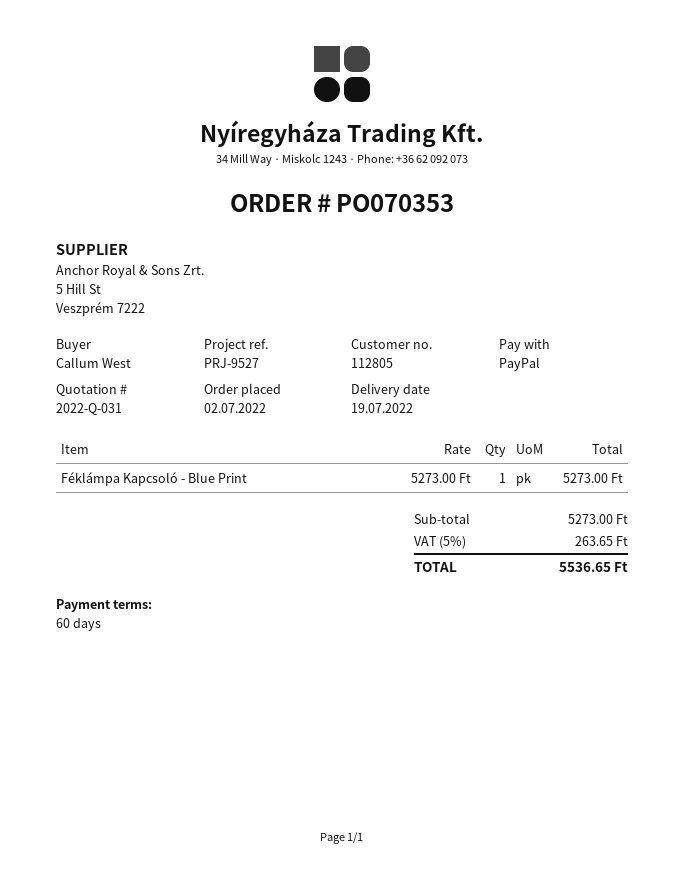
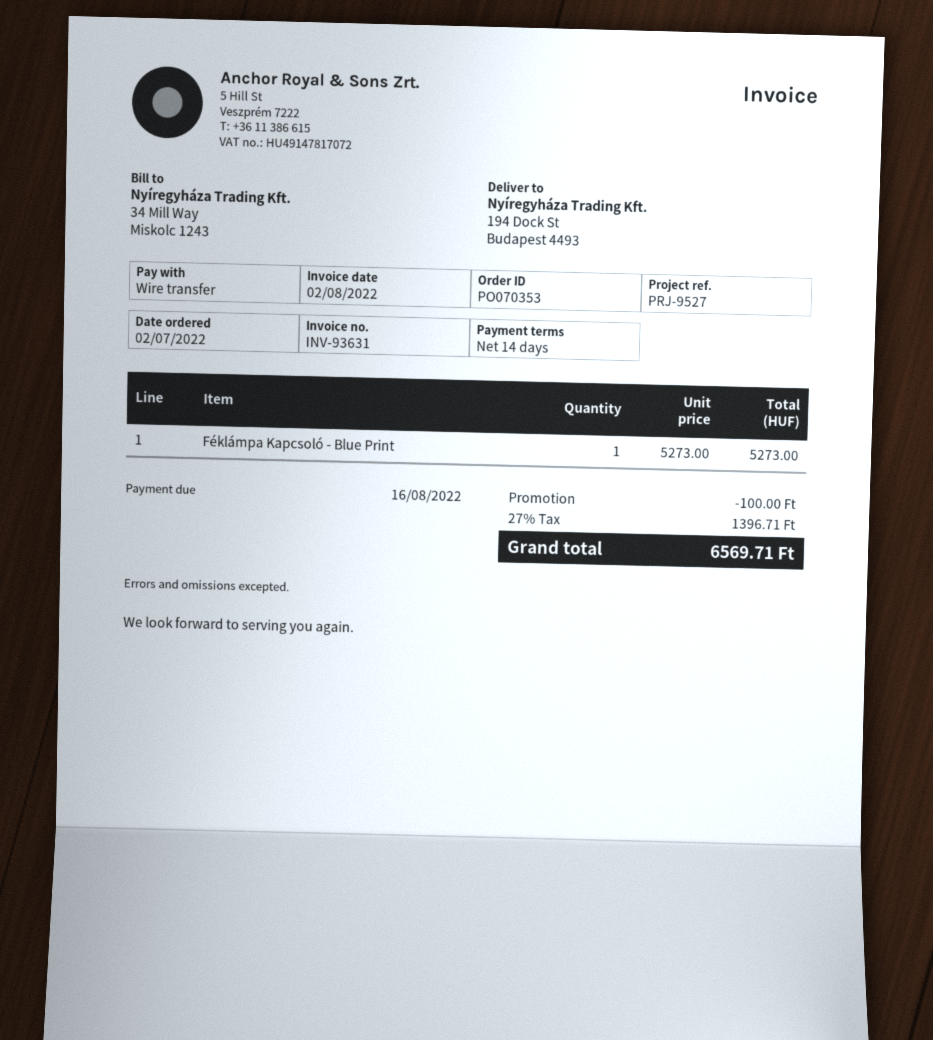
payment terms: 60 days -> 14 days
payment method: PayPal -> bank transfer
discount: none -> 100.00
tax: 5% = 263.65 -> 27% = 1396.71
total: 5536.65 -> 6569.71

